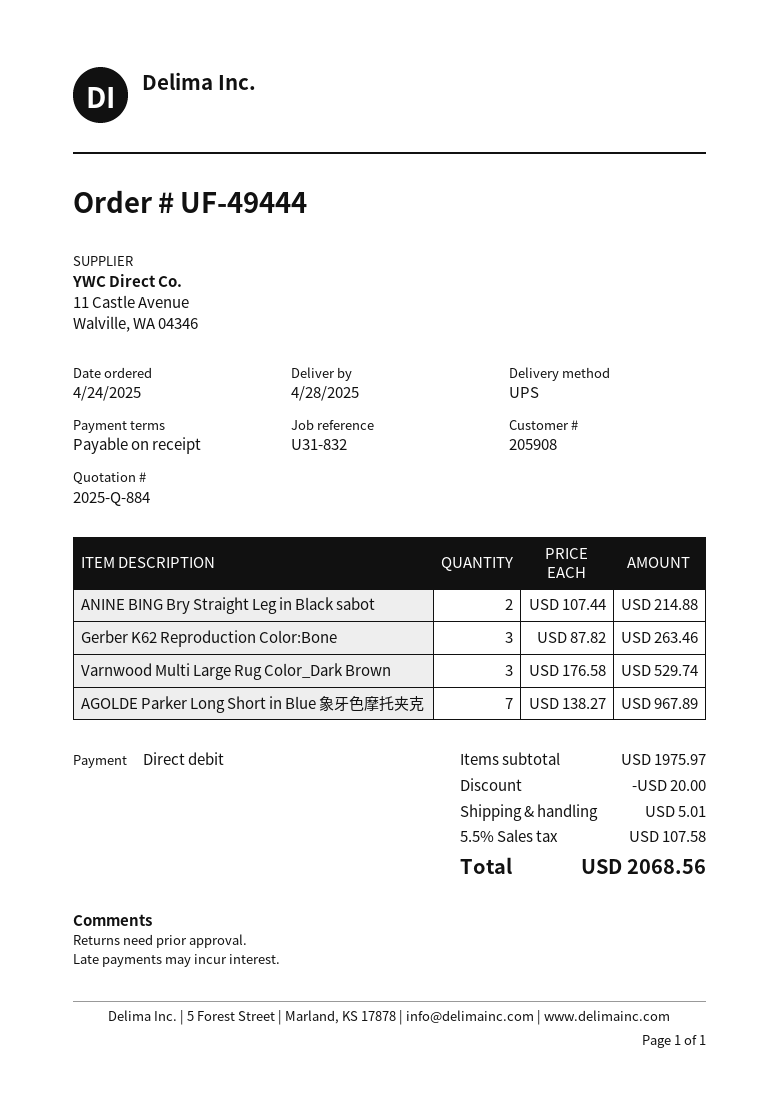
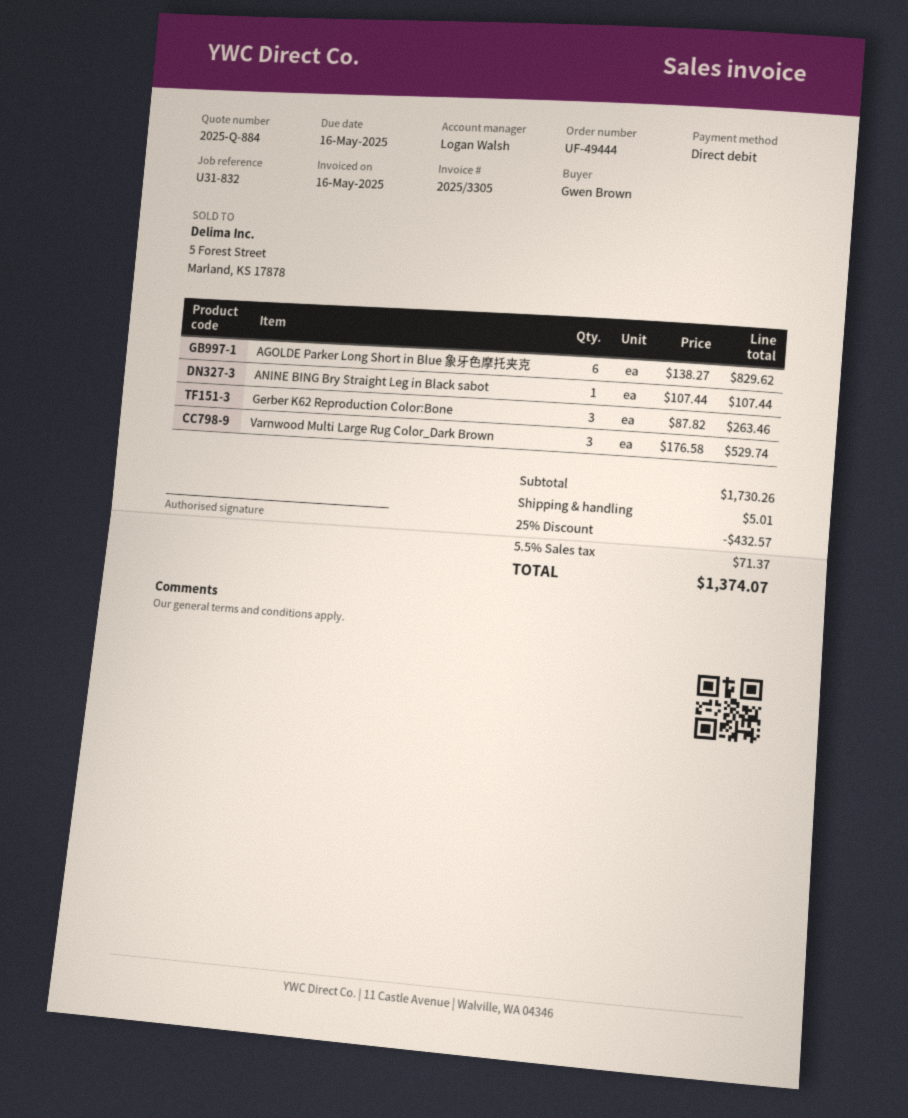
ANINE BING Bry Straight Leg in Black sabot: 2 x 107.44 = 214.88 -> 1 x 107.44 = 107.44
AGOLDE Parker Long Short in Blue 象牙色摩托夹克: 7 x 138.27 = 967.89 -> 6 x 138.27 = 829.62
subtotal: 1975.97 -> 1730.26
discount: 20.00 -> 432.57
tax: 5.5% = 107.58 -> 5.5% = 71.37
total: 2068.56 -> 1374.07

